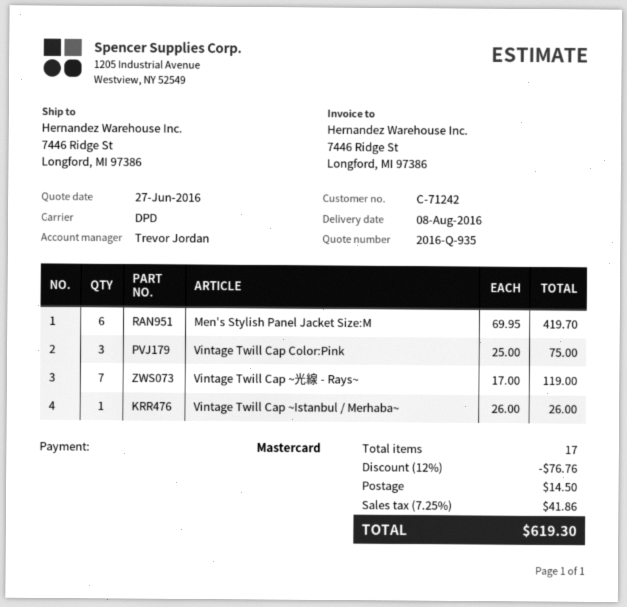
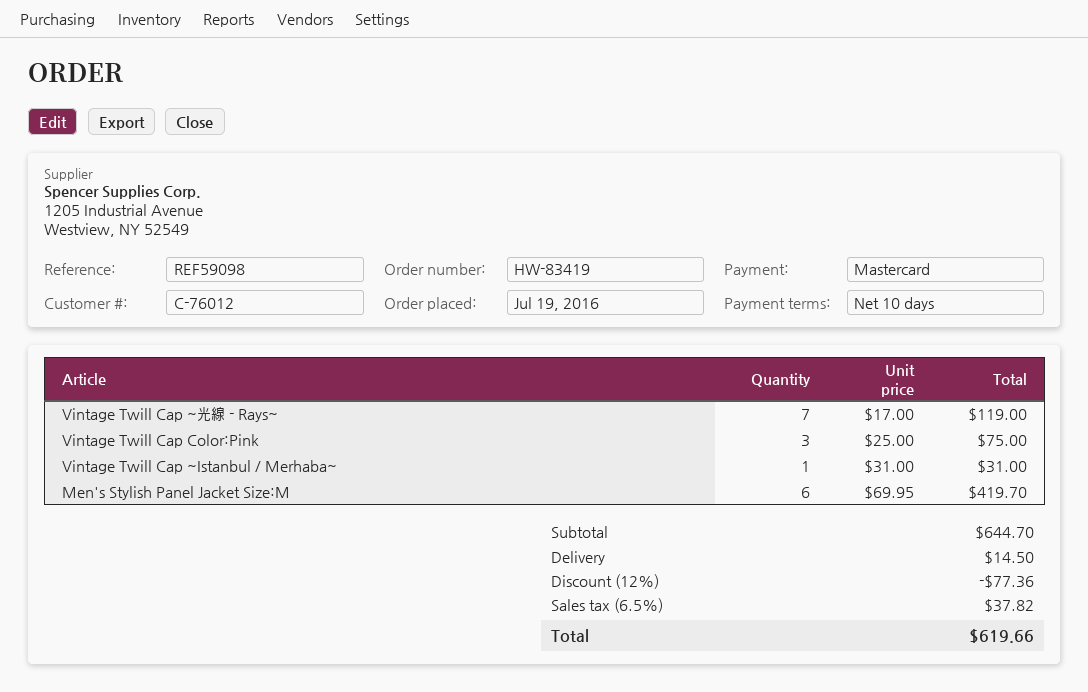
customer number: C-71242 -> C-76012
Vintage Twill Cap ~Istanbul / Merhaba~: 1 x 26.00 = 26.00 -> 1 x 31.00 = 31.00
discount: 12% = 76.76 -> 12% = 77.36
tax: 7.25% = 41.86 -> 6.5% = 37.82
total: 619.30 -> 619.66

